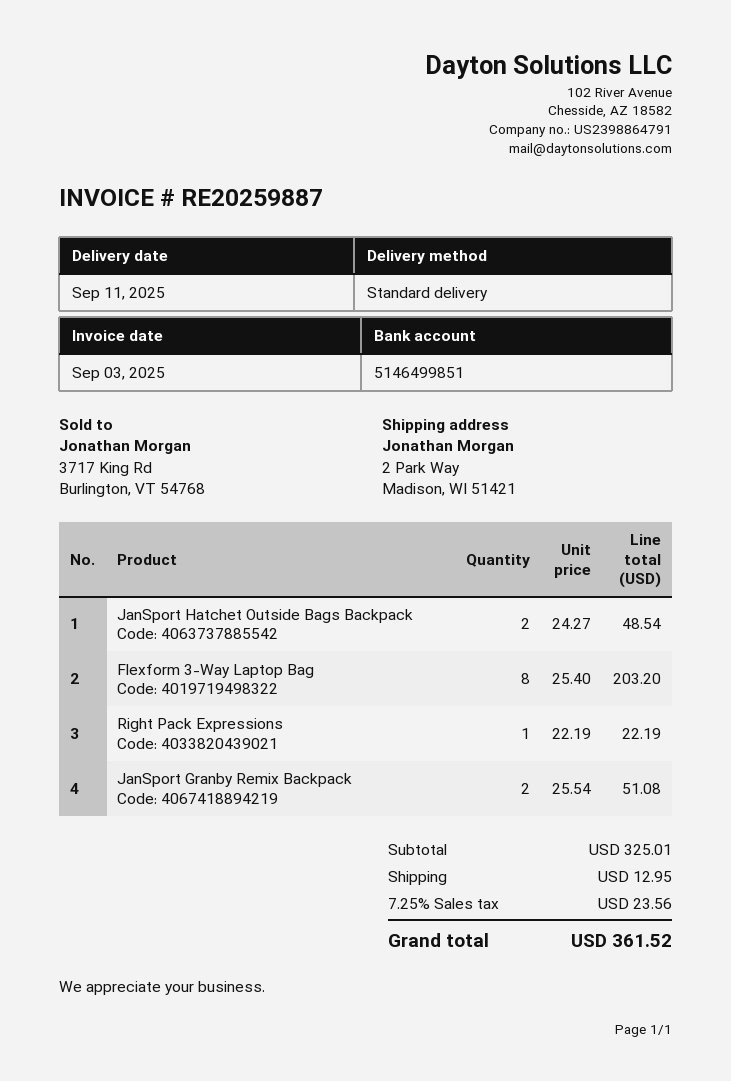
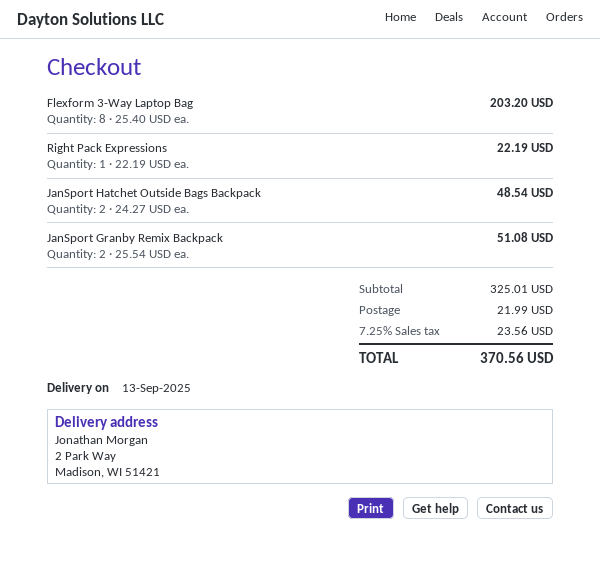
delivery date: 2025-09-11 -> 2025-09-13
shipping: 12.95 -> 21.99
total: 361.52 -> 370.56

